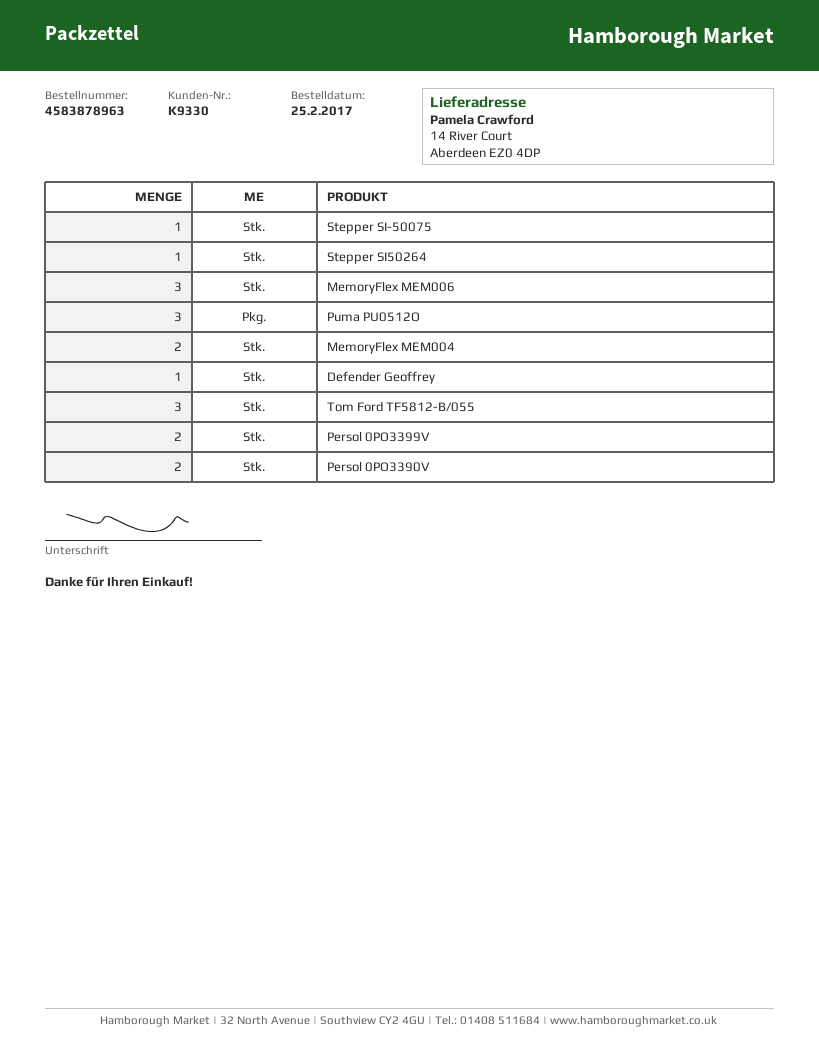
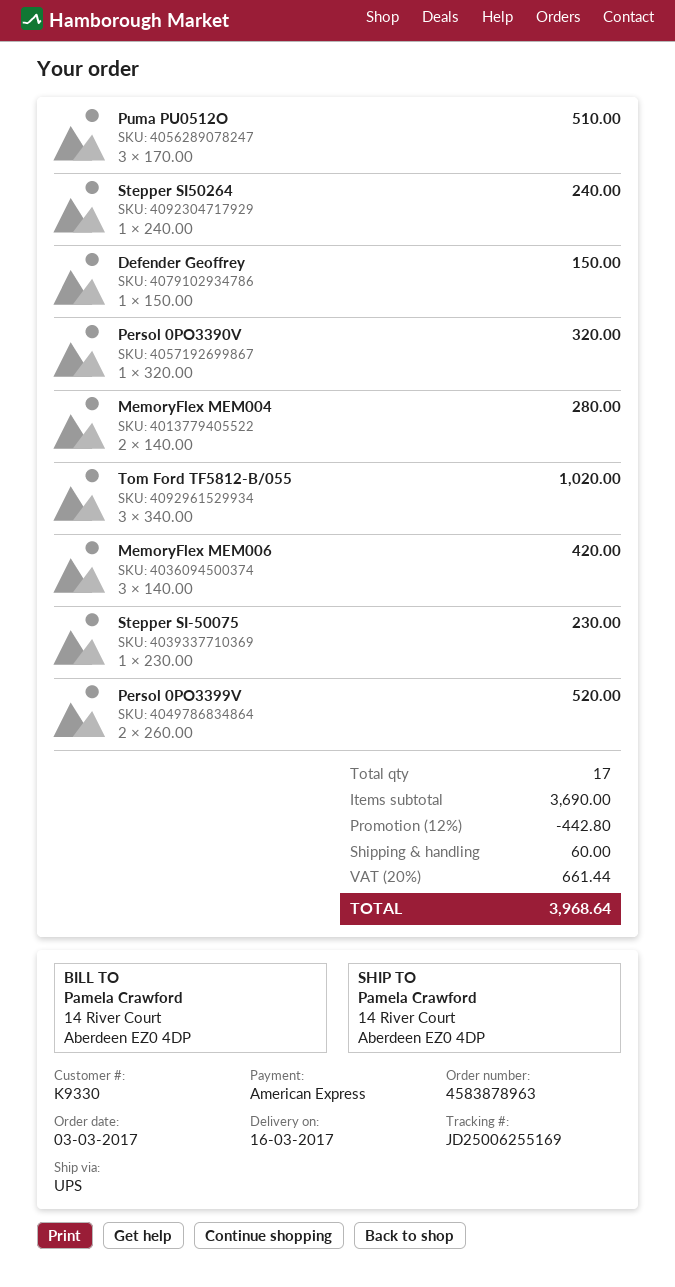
order date: 2017-02-25 -> 2017-03-03
Persol 0PO3390V: 2 -> 1

